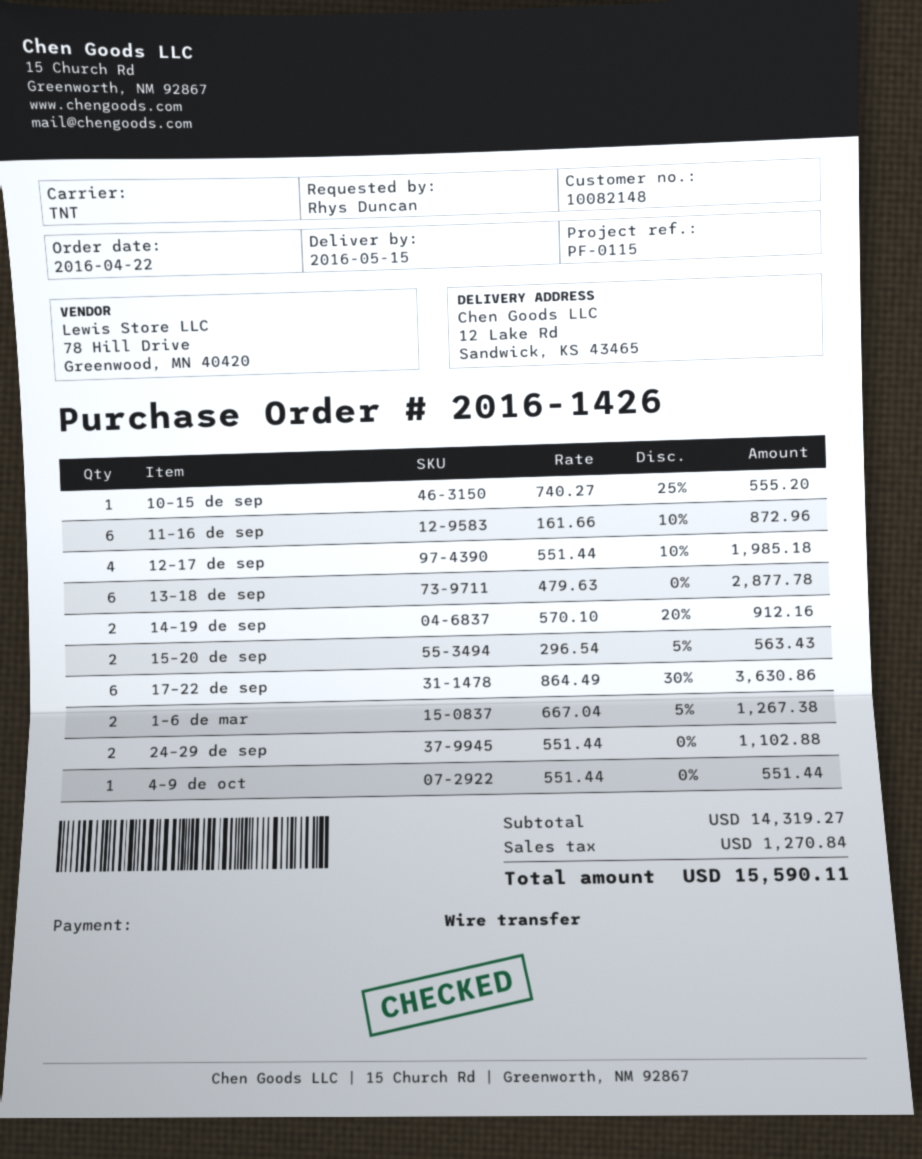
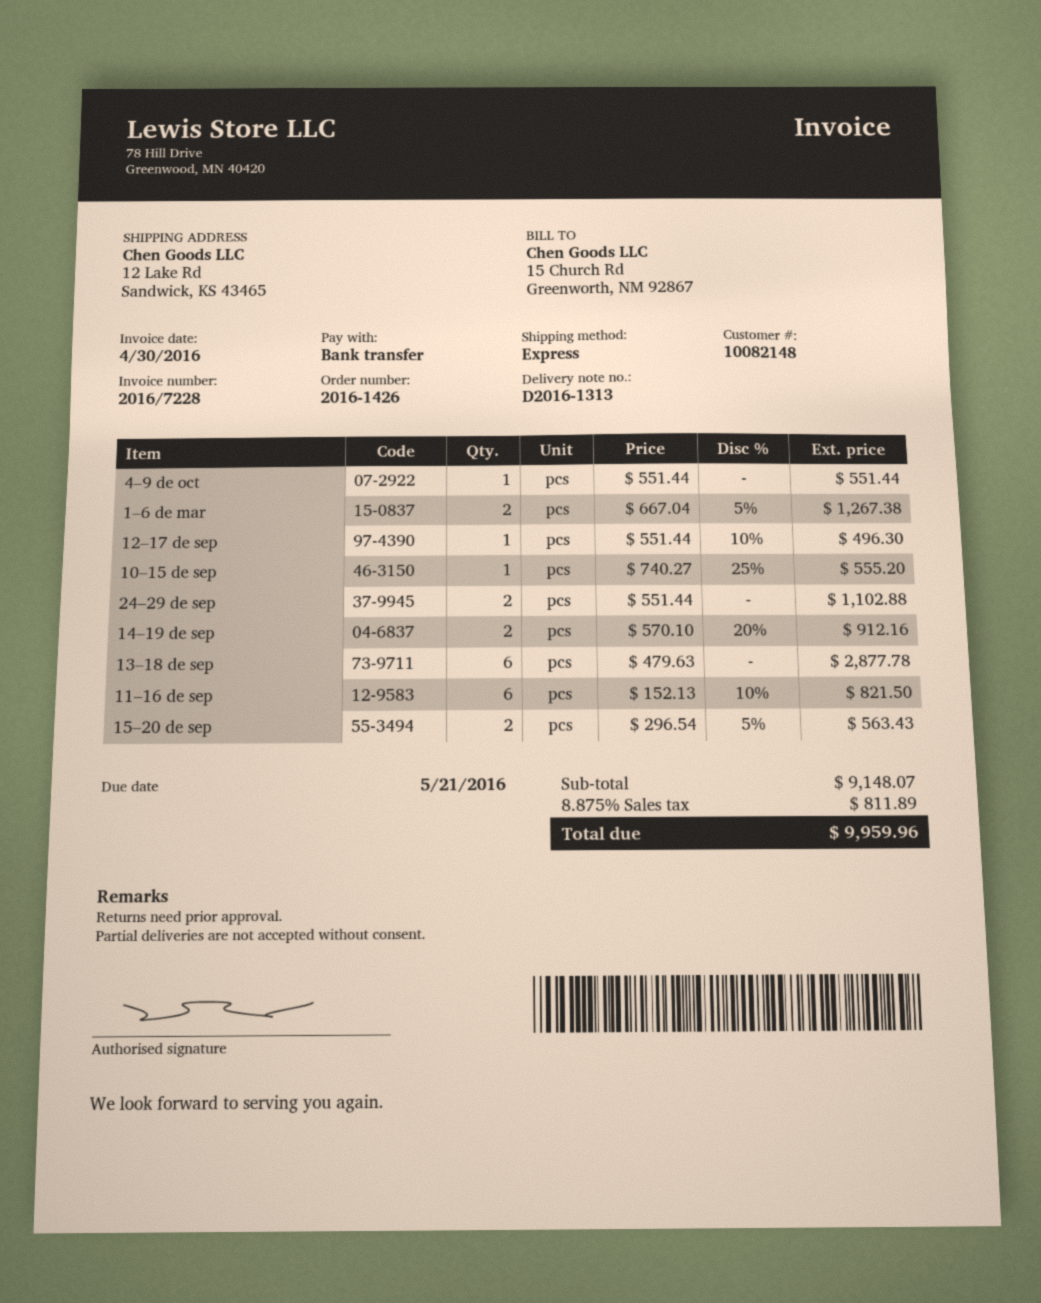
shipping method: TNT -> express
11–16 de sep: 6 x 161.66 - 10% = 872.96 -> 6 x 152.13 - 10% = 821.50
12–17 de sep: 4 x 551.44 - 10% = 1985.18 -> 1 x 551.44 - 10% = 496.30
17–22 de sep: 6 x 864.49 - 30% = 3630.86 -> none
subtotal: 14319.27 -> 9148.07
tax: 1270.84 -> 811.89
total: 15590.11 -> 9959.96

